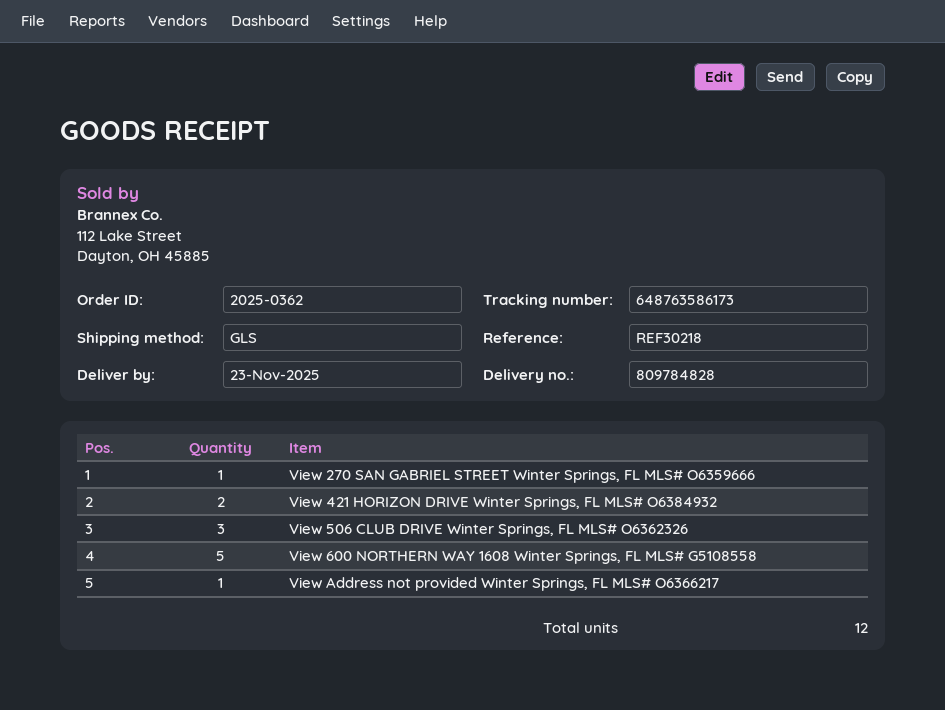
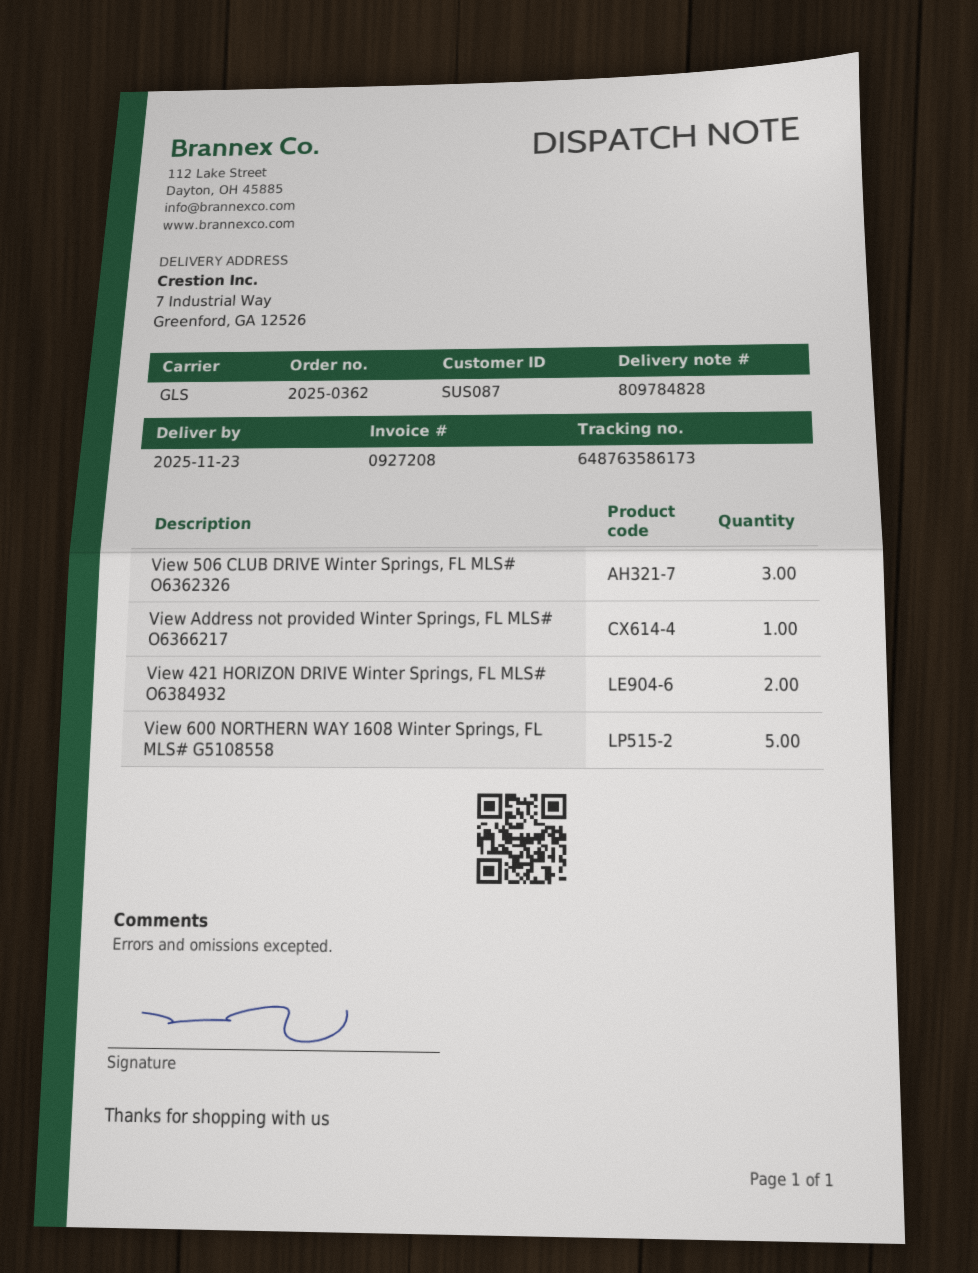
View 270 SAN GABRIEL STREET Winter Springs, FL MLS# O6359666: 1 -> none

